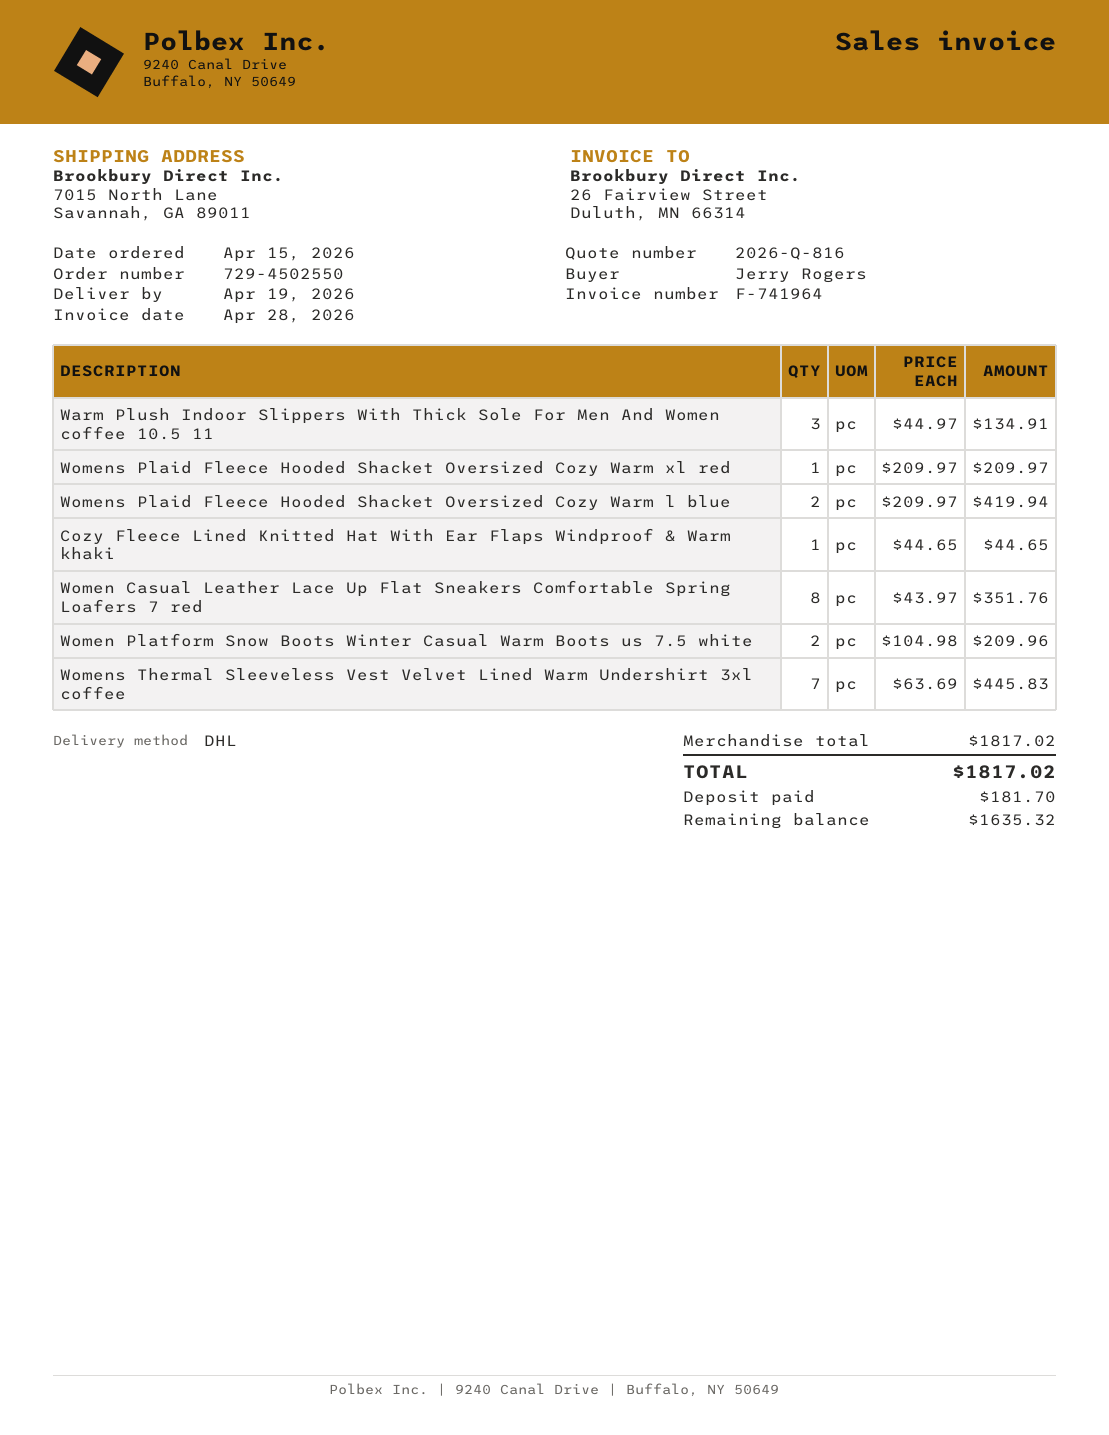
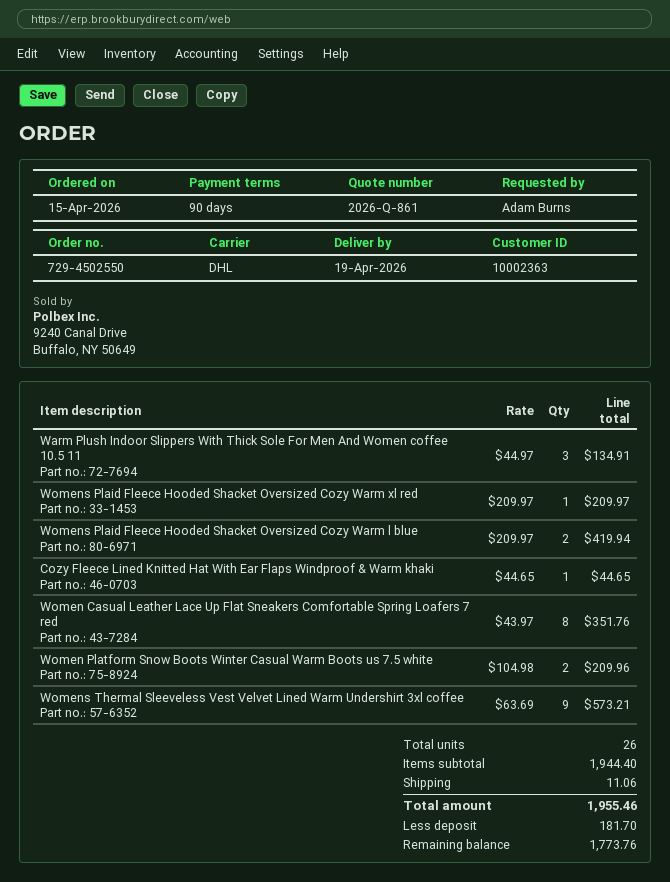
quote number: 2026-Q-816 -> 2026-Q-861
ordered by: Jerry Rogers -> Adam Burns
Womens Thermal Sleeveless Vest Velvet Lined Warm Undershirt 3xl coffee: 7 x 63.69 = 445.83 -> 9 x 63.69 = 573.21
subtotal: 1817.02 -> 1944.40
shipping: none -> 11.06
total: 1817.02 -> 1955.46
balance: 1635.32 -> 1773.76

